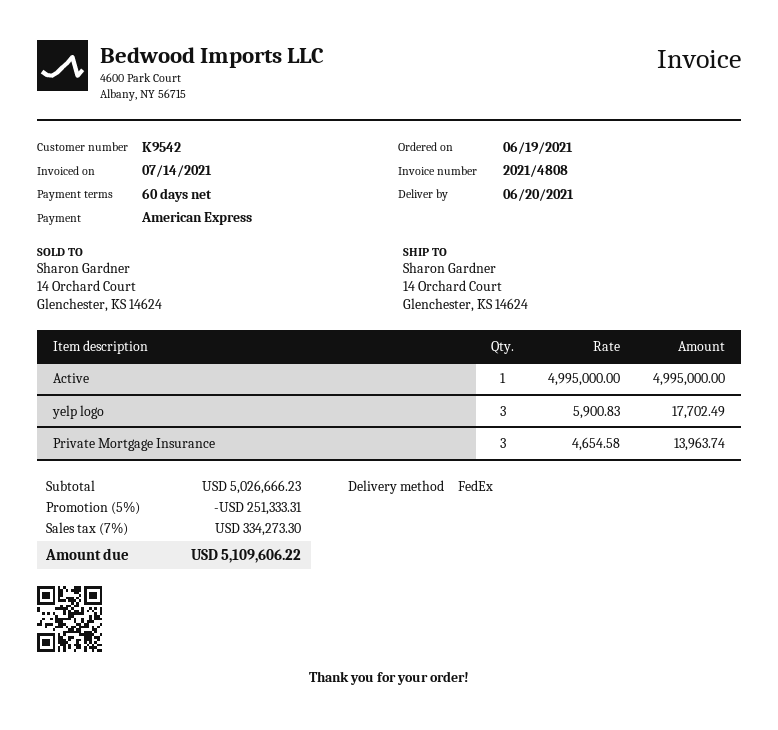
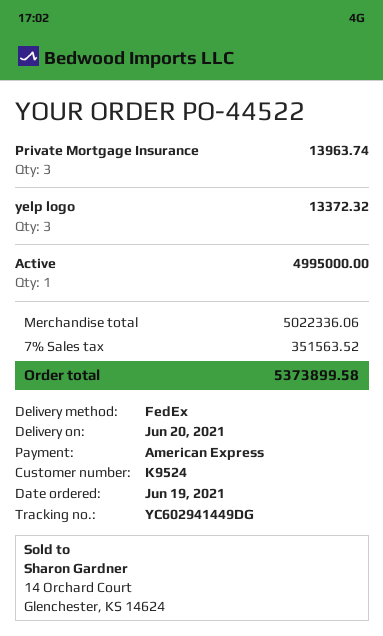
customer number: K9542 -> K9524
yelp logo: 3 for 17702.49 -> 3 for 13372.32
subtotal: 5026666.23 -> 5022336.06
discount: 5% = 251333.31 -> none
tax: 7% = 334273.30 -> 7% = 351563.52
total: 5109606.22 -> 5373899.58

